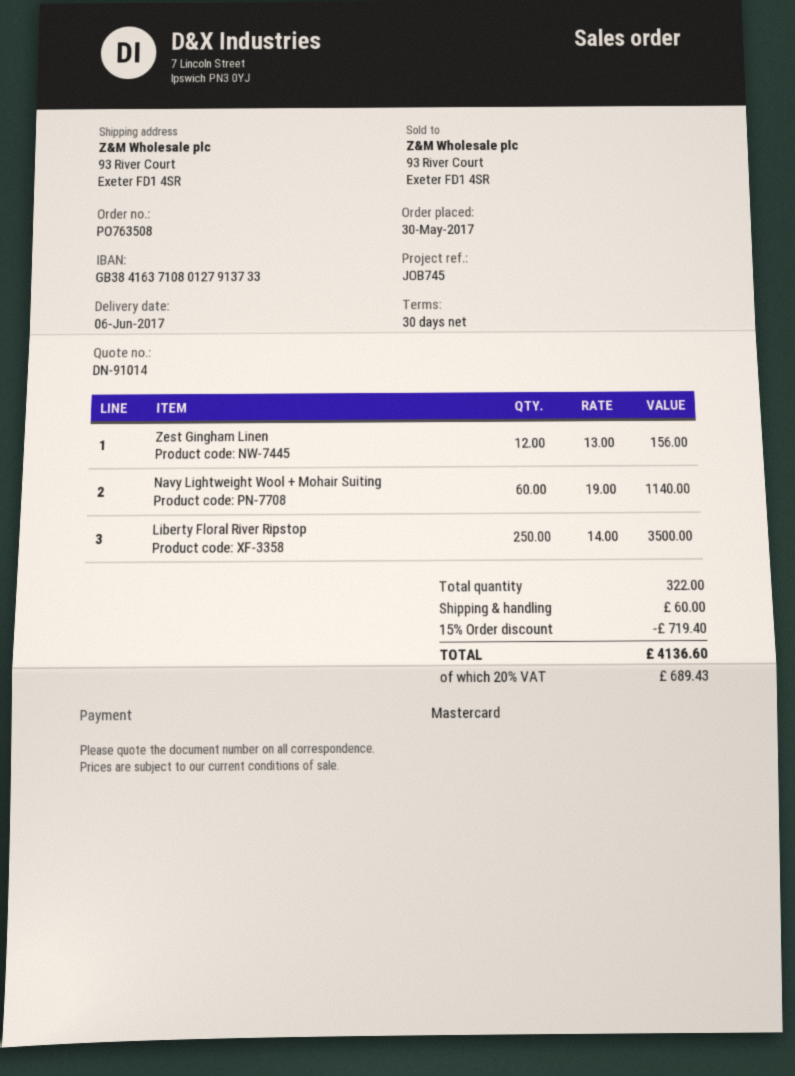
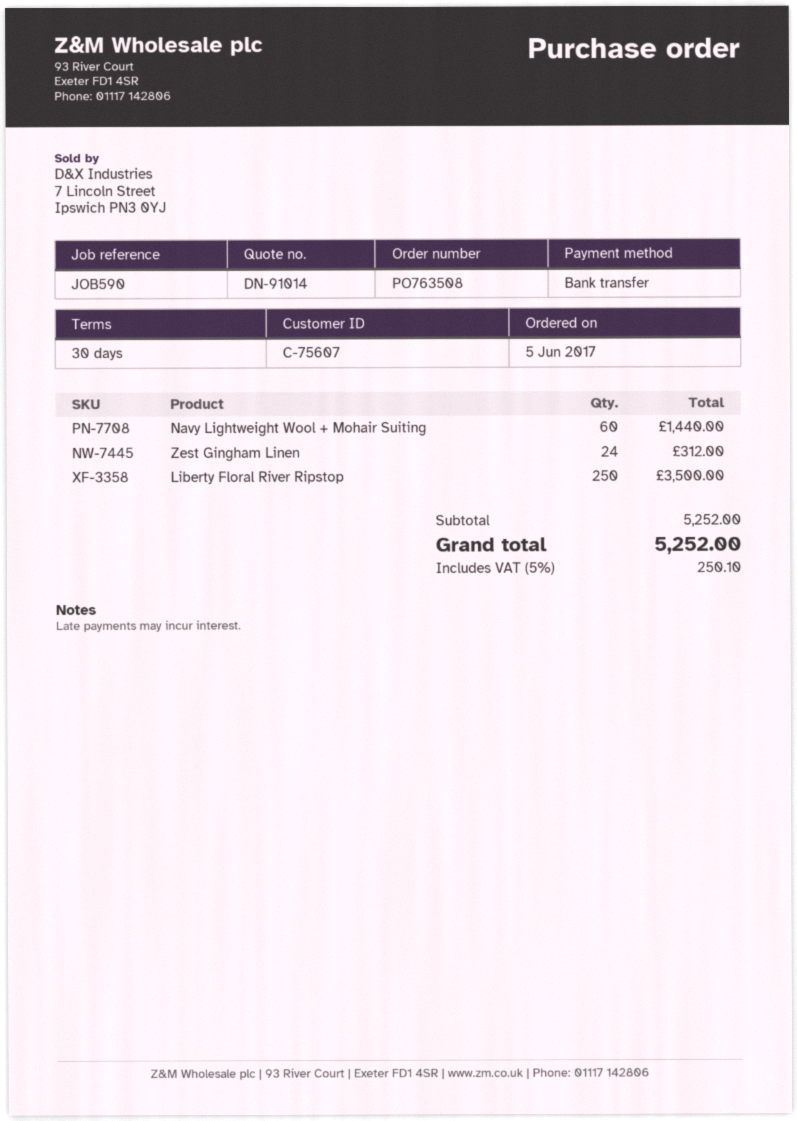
order date: 2017-05-30 -> 2017-06-05
reference: JOB745 -> JOB590
payment method: Mastercard -> bank transfer
Zest Gingham Linen: 12 for 156.00 -> 24 for 312.00
Navy Lightweight Wool + Mohair Suiting: 60 for 1140.00 -> 60 for 1440.00
discount: 15% = 719.40 -> none
shipping: 60.00 -> none
tax: 20% = 689.43 -> 5% = 250.10
total: 4136.60 -> 5252.00

